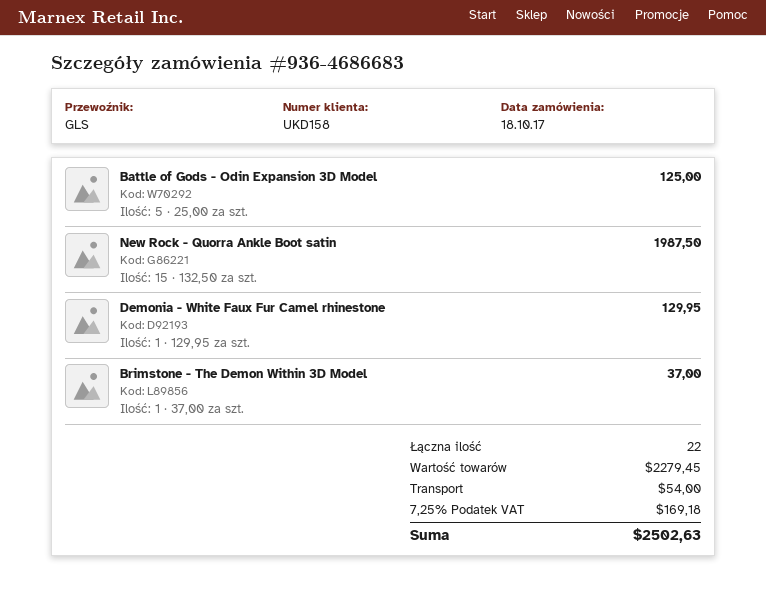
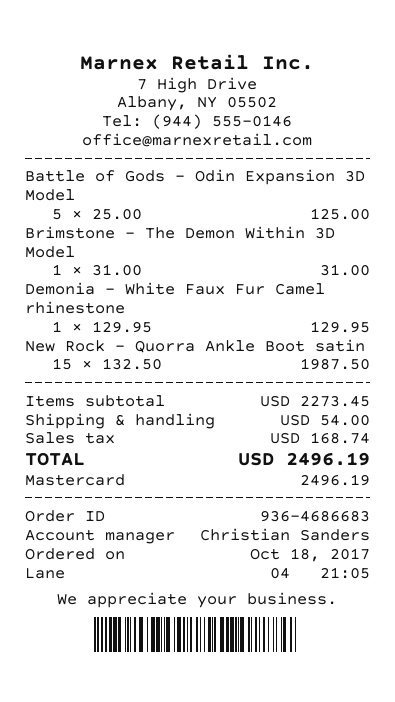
Brimstone - The Demon Within 3D Model: 1 x 37.00 = 37.00 -> 1 x 31.00 = 31.00
subtotal: 2279.45 -> 2273.45
tax: 169.18 -> 168.74
total: 2502.63 -> 2496.19

